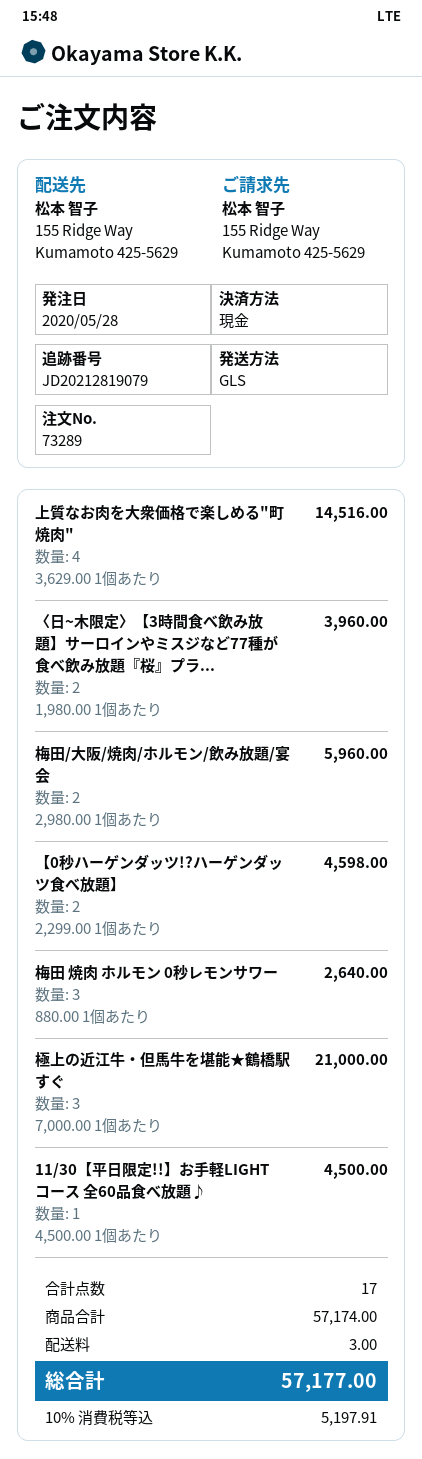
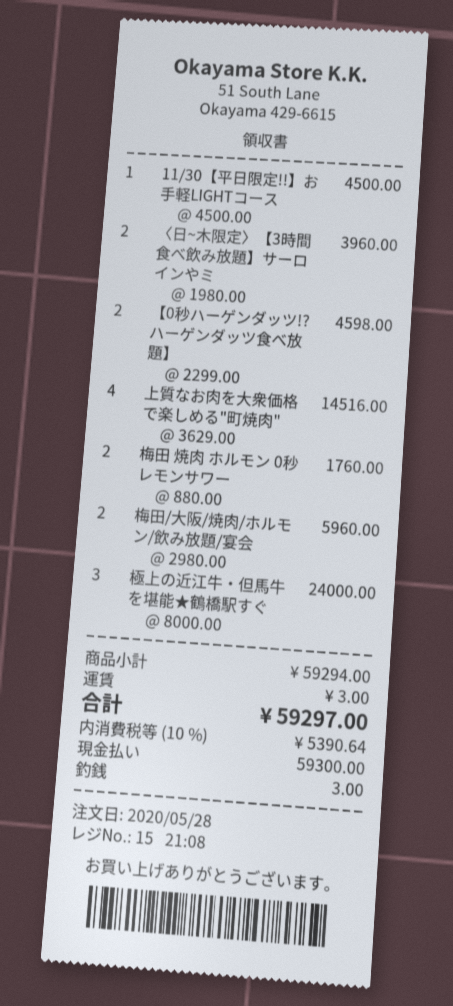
梅田 焼肉 ホルモン 0秒レモンサワー: 3 x 880.00 = 2640.00 -> 2 x 880.00 = 1760.00
極上の近江牛・但馬牛を堪能★鶴橋駅すぐ: 3 x 7000.00 = 21000.00 -> 3 x 8000.00 = 24000.00
subtotal: 57174.00 -> 59294.00
tax: 10% = 5197.91 -> 10% = 5390.64
total: 57177.00 -> 59297.00

